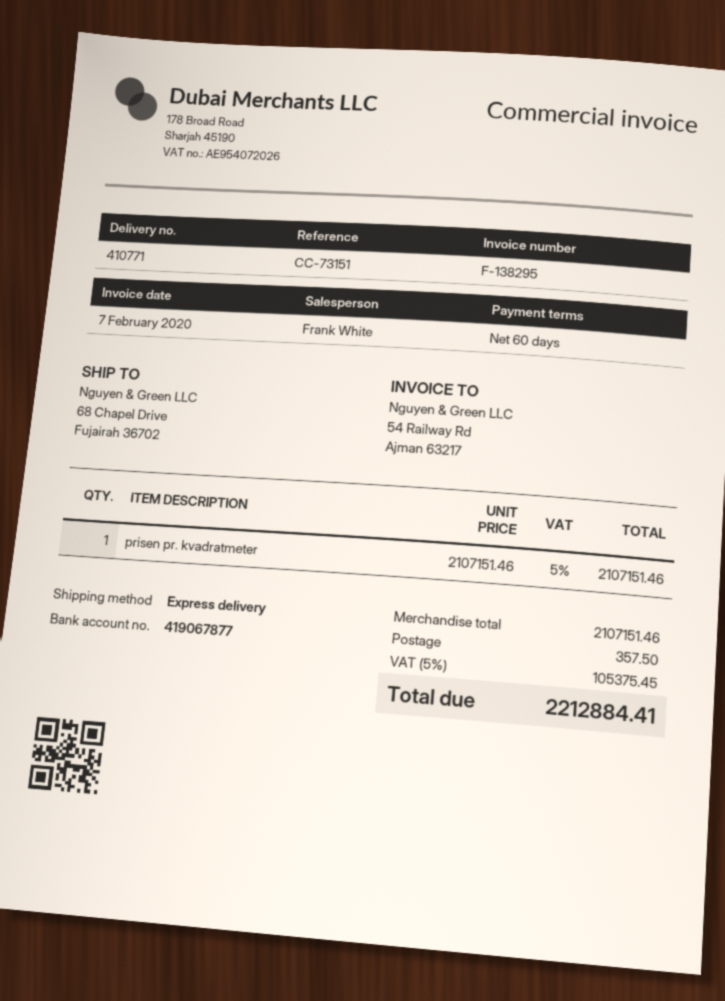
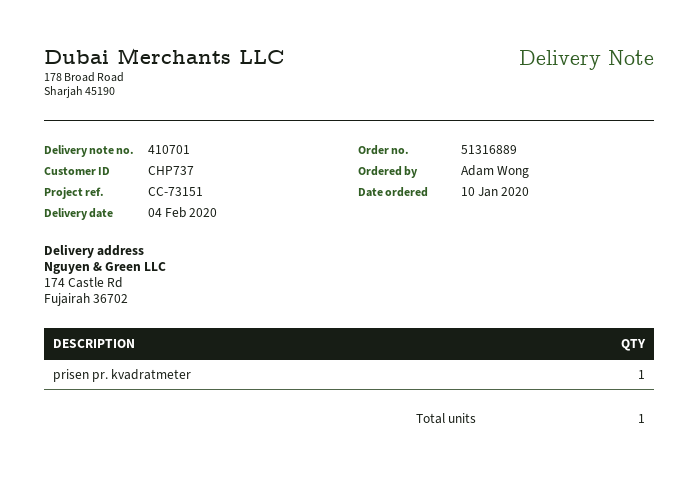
delivery note number: 410771 -> 410701
ship to: 68 Chapel Drive, Fujairah 36702 -> 174 Castle Rd, Fujairah 36702

